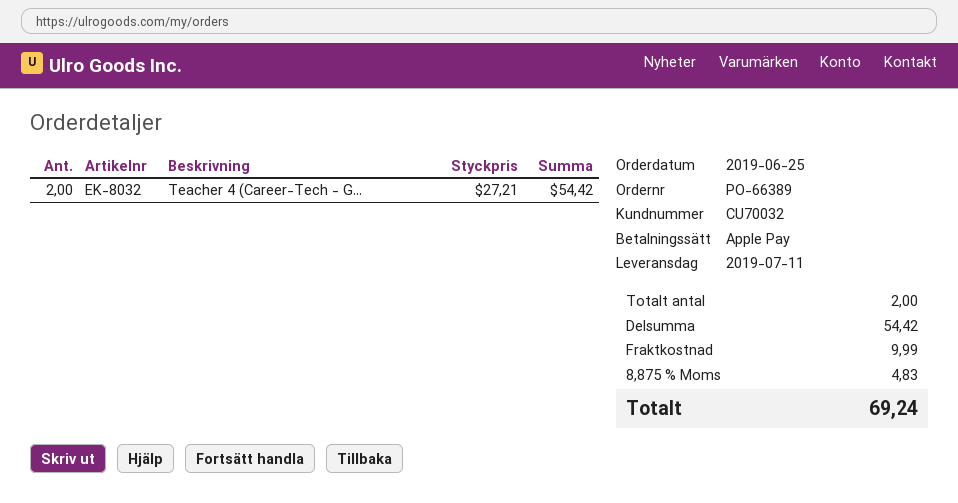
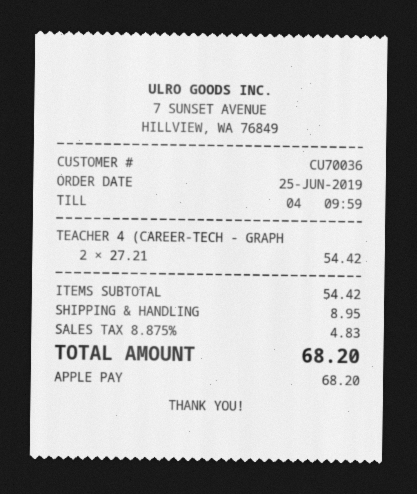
customer number: CU70032 -> CU70036
shipping: 9.99 -> 8.95
total: 69.24 -> 68.20

